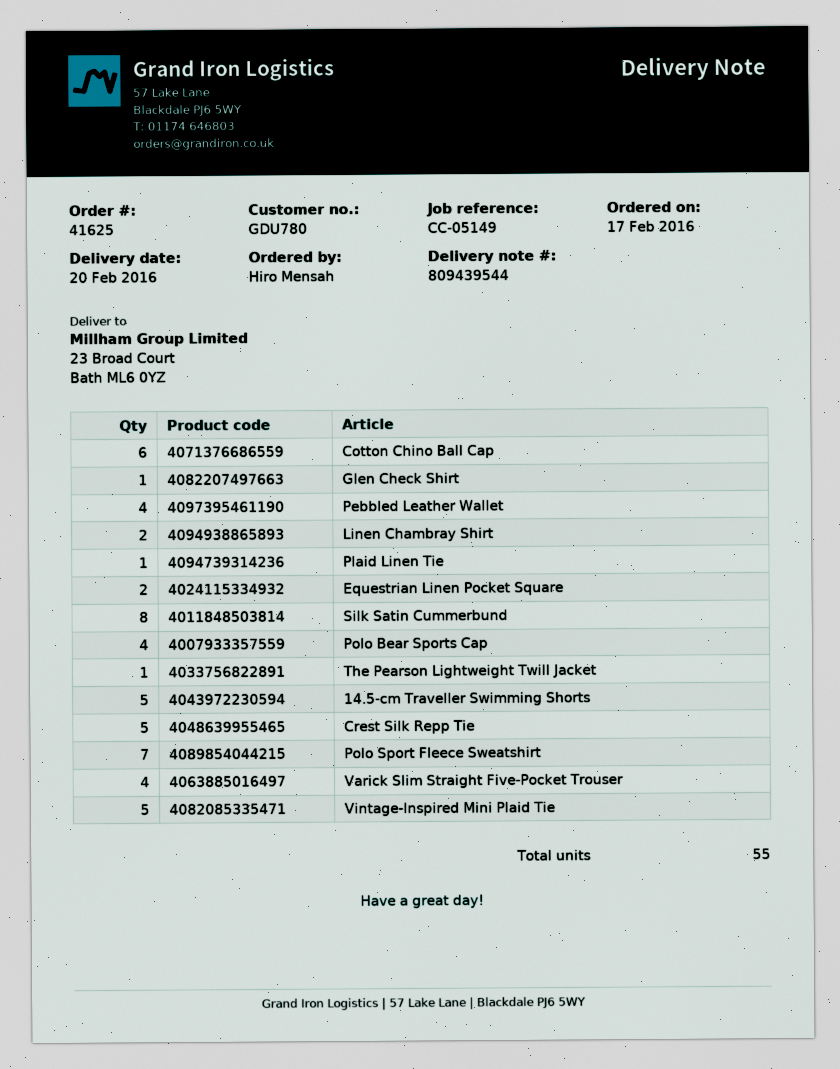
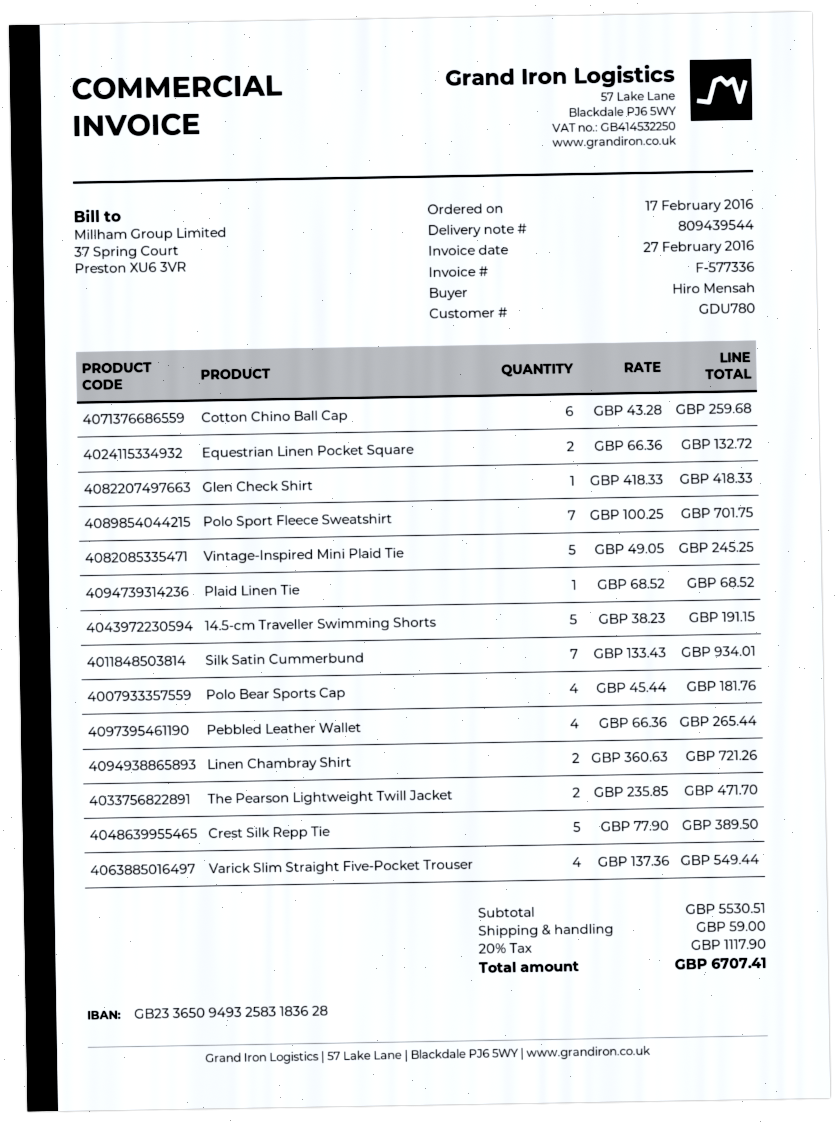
Silk Satin Cummerbund: 8 -> 7
The Pearson Lightweight Twill Jacket: 1 -> 2

